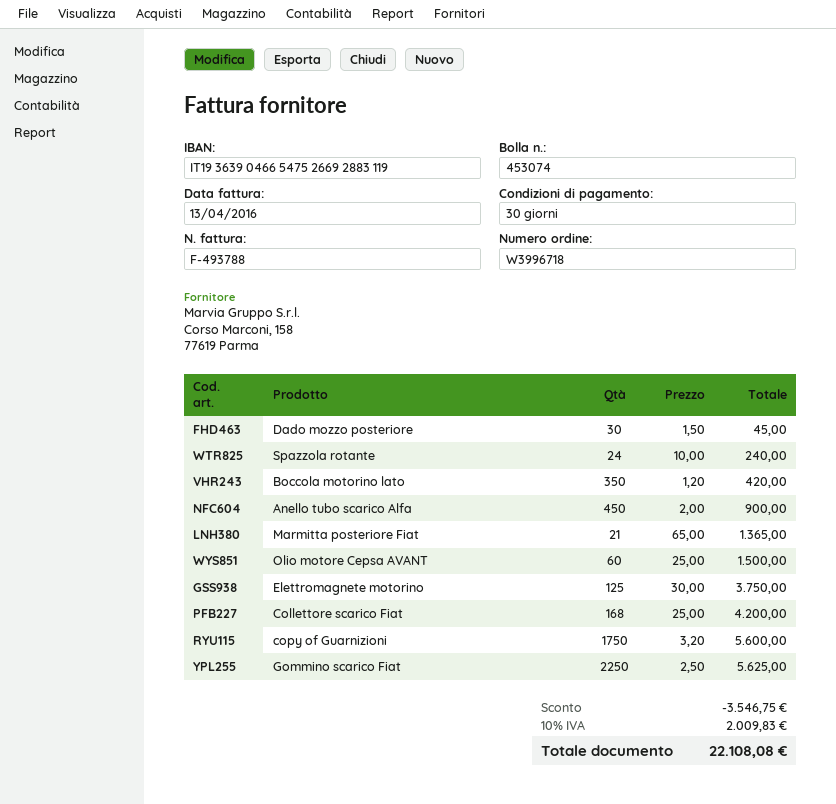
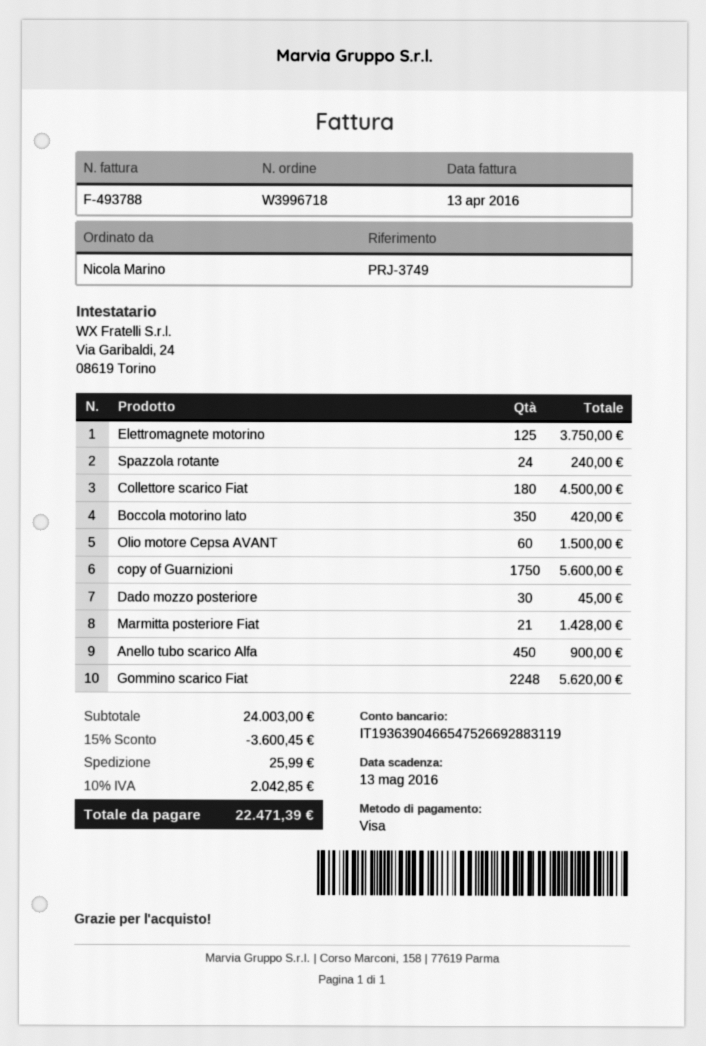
Marmitta posteriore Fiat: 21 for 1365.00 -> 21 for 1428.00
Collettore scarico Fiat: 168 for 4200.00 -> 180 for 4500.00
Gommino scarico Fiat: 2250 for 5625.00 -> 2248 for 5620.00
discount: 3546.75 -> 3600.45
shipping: none -> 25.99
tax: 10% = 2009.83 -> 10% = 2042.85
total: 22108.08 -> 22471.39

